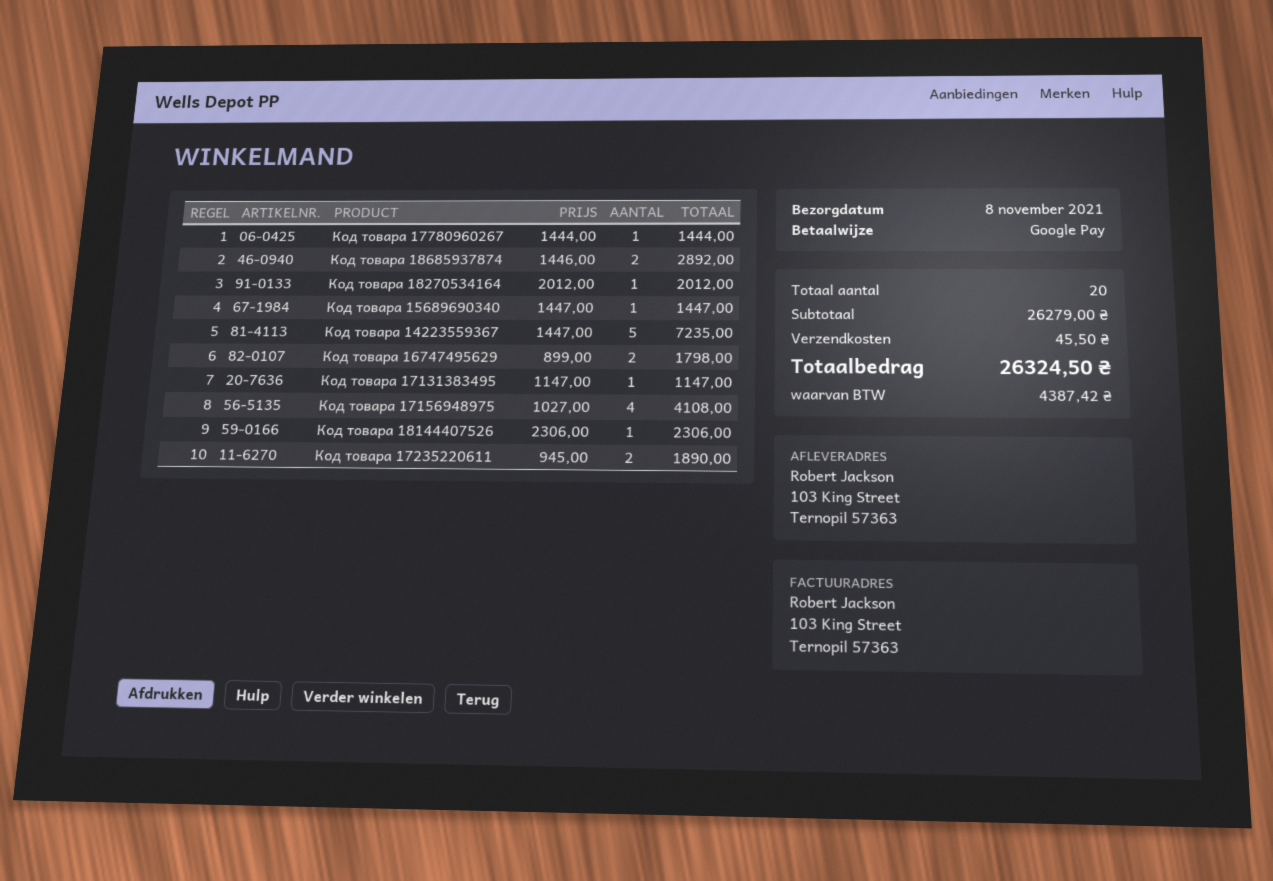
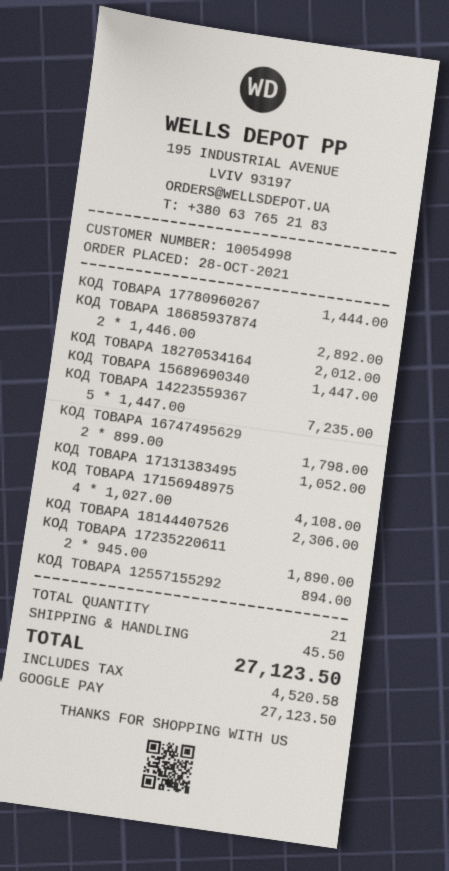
Код товара 17131383495: 1 x 1147.00 = 1147.00 -> 1 x 1052.00 = 1052.00
КОД ТОВАРА 12557155292: none -> 1 x 894.00 = 894.00
total quantity: 20 -> 21
tax: 4387.42 -> 4520.58
total: 26324.50 -> 27123.50

